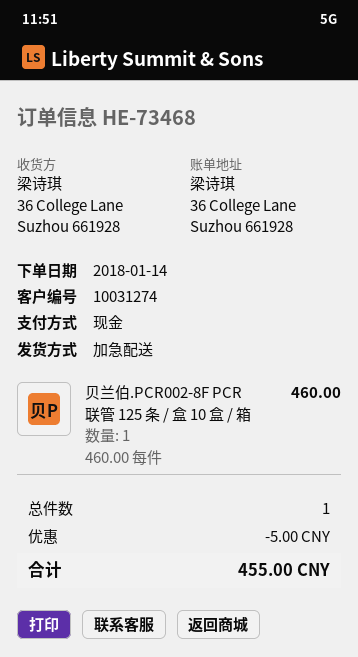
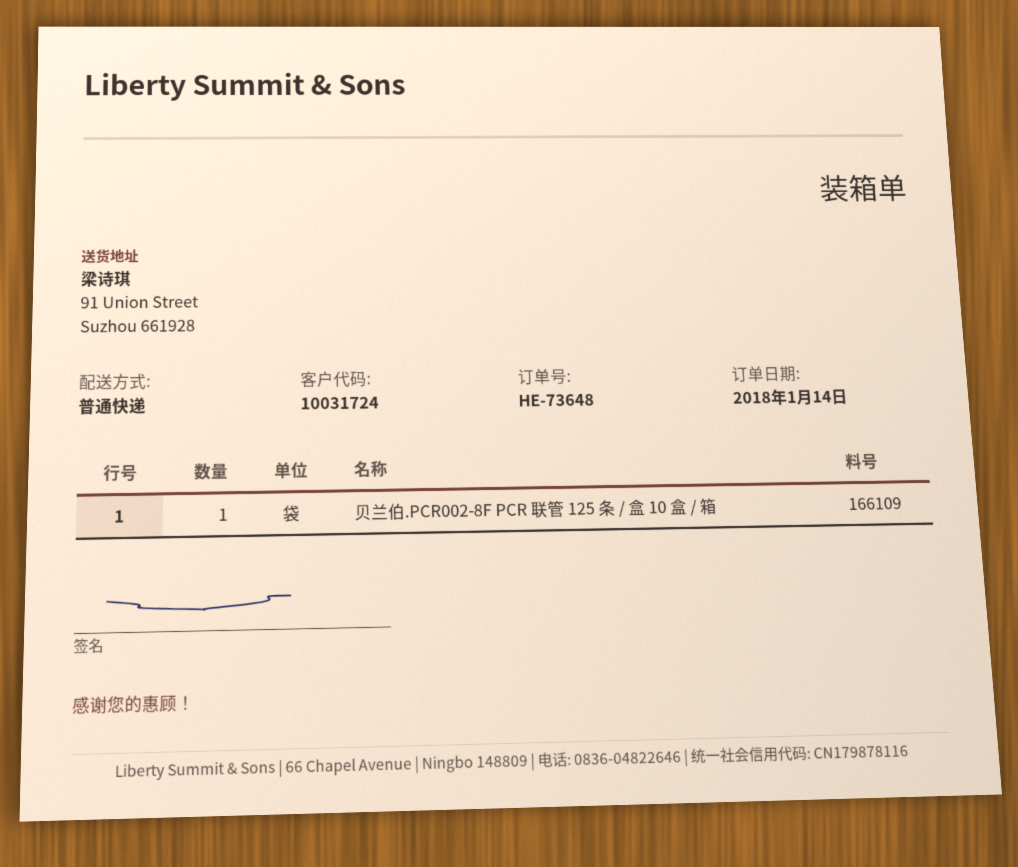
order number: HE-73468 -> HE-73648
customer number: 10031274 -> 10031724
shipping method: express -> standard
ship to: 36 College Lane, Suzhou 661928 -> 91 Union Street, Suzhou 661928

